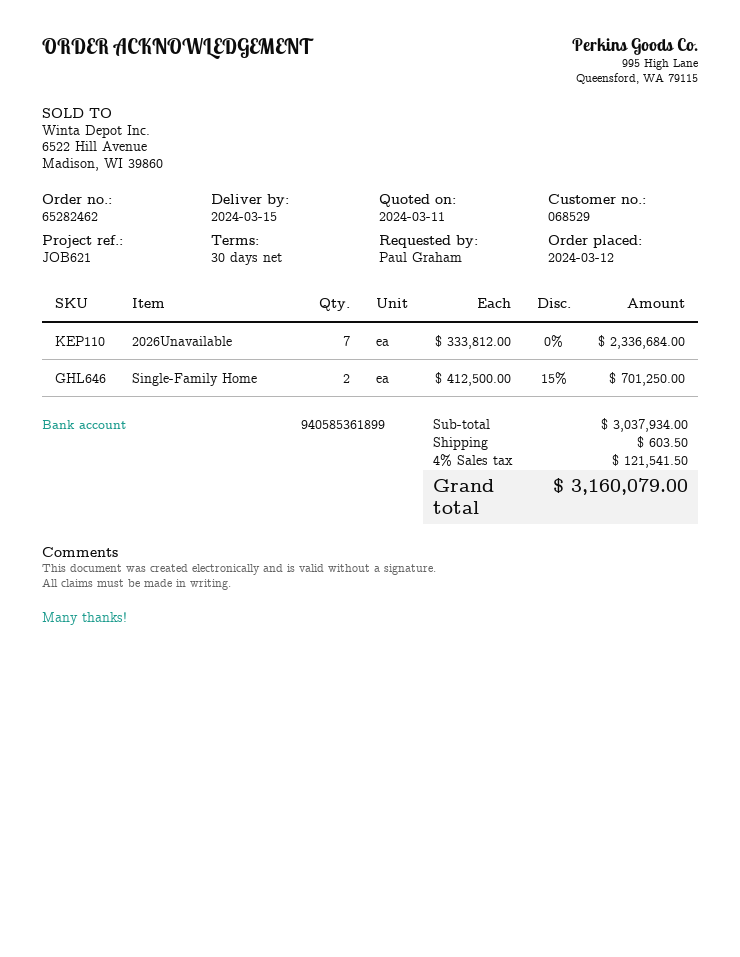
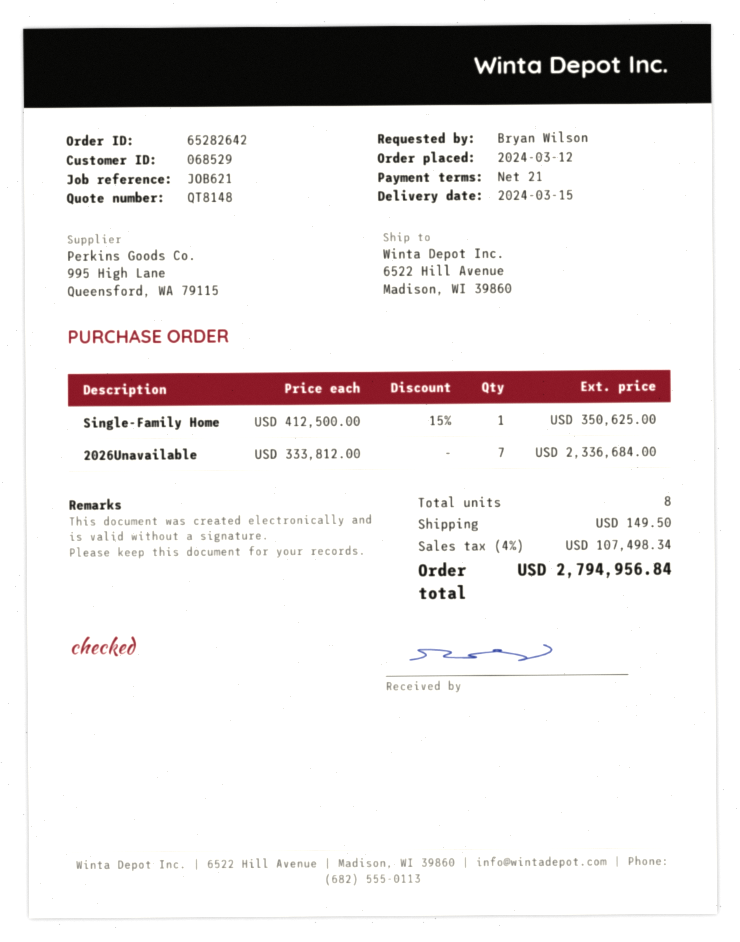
order number: 65282462 -> 65282642
payment terms: 30 days -> 21 days
ordered by: Paul Graham -> Bryan Wilson
Single-Family Home: 2 x 412500.00 - 15% = 701250.00 -> 1 x 412500.00 - 15% = 350625.00
shipping: 603.50 -> 149.50
tax: 4% = 121541.50 -> 4% = 107498.34
total: 3160079.00 -> 2794956.84

